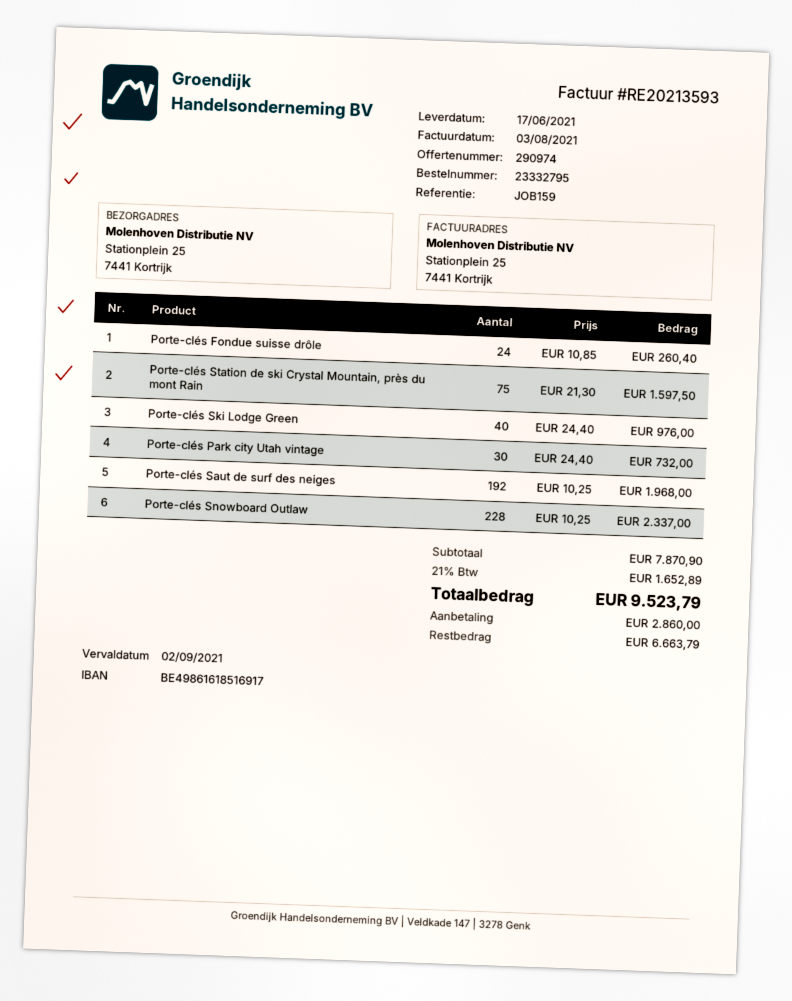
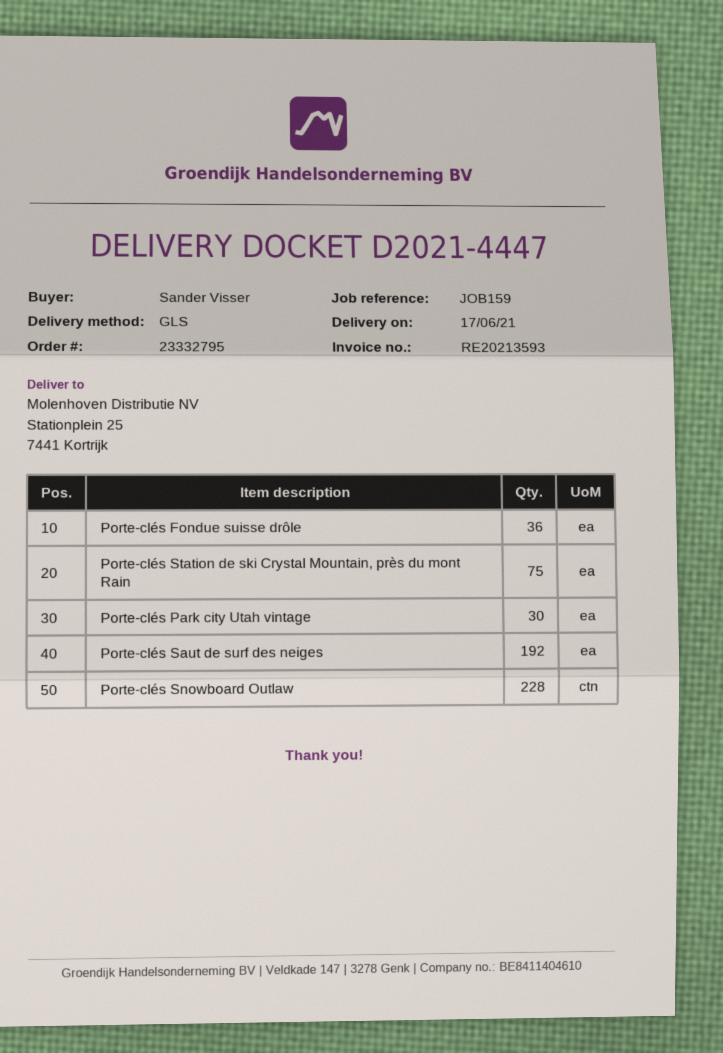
Porte-clés Fondue suisse drôle: 24 -> 36
Porte-clés Ski Lodge Green: 40 -> none

